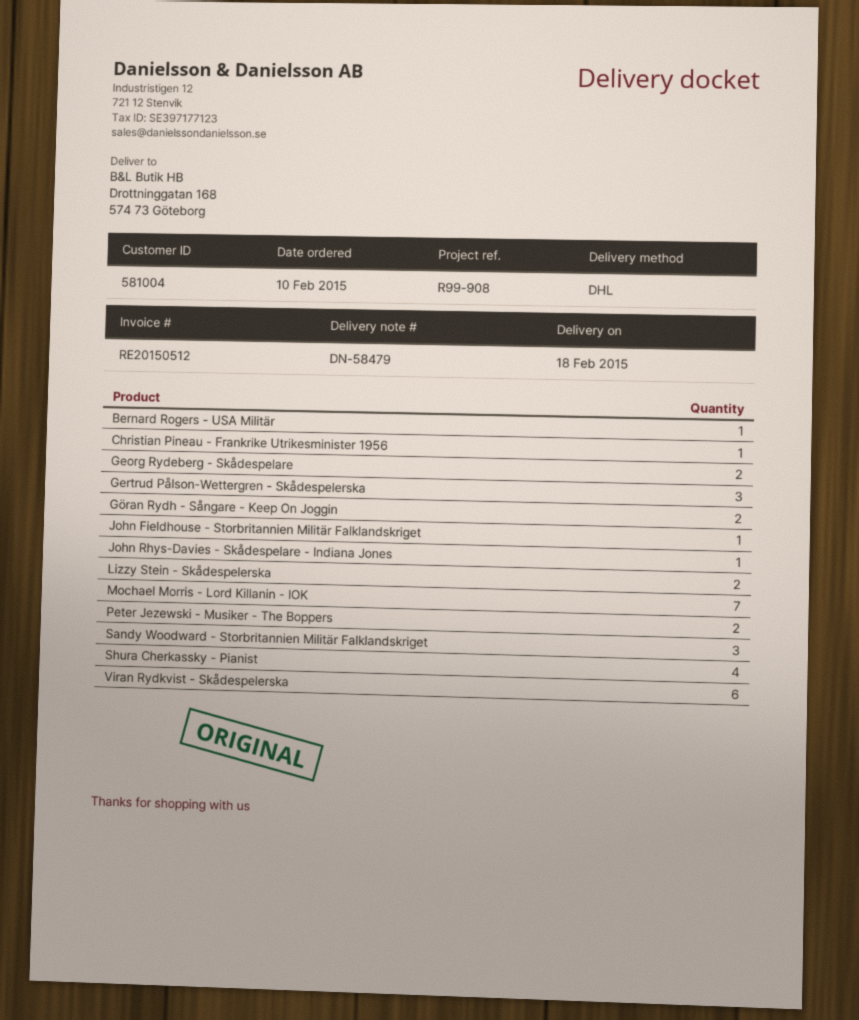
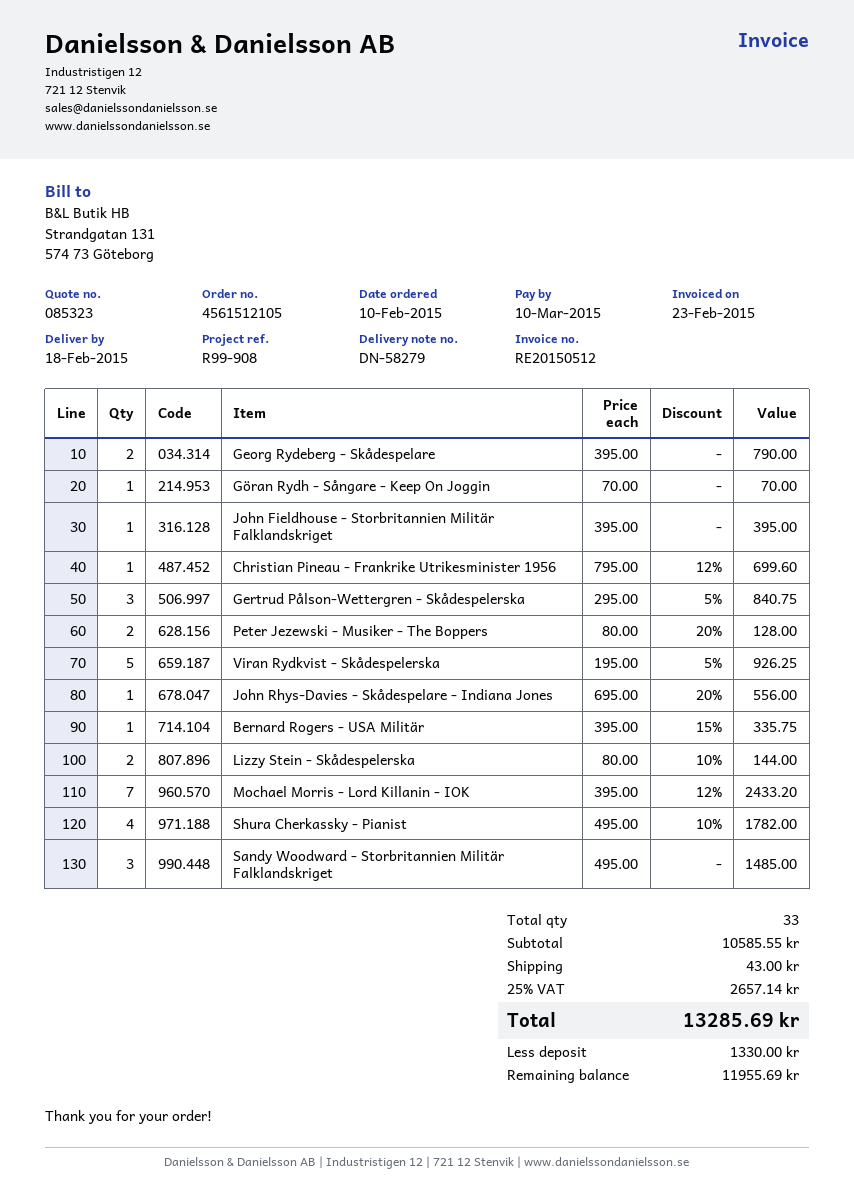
delivery note number: DN-58479 -> DN-58279
Göran Rydh - Sångare - Keep On Joggin: 2 -> 1
Viran Rydkvist - Skådespelerska: 6 -> 5

